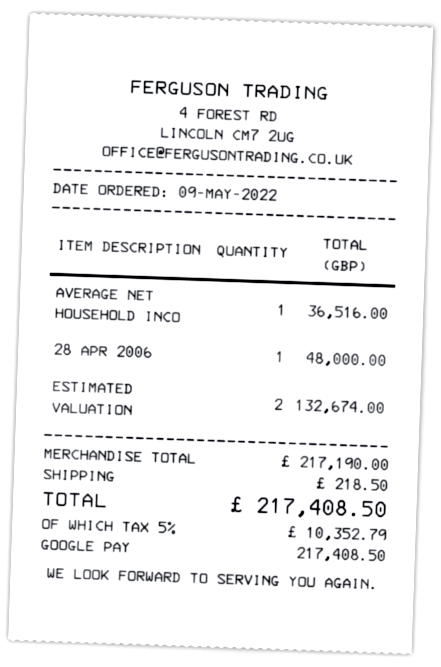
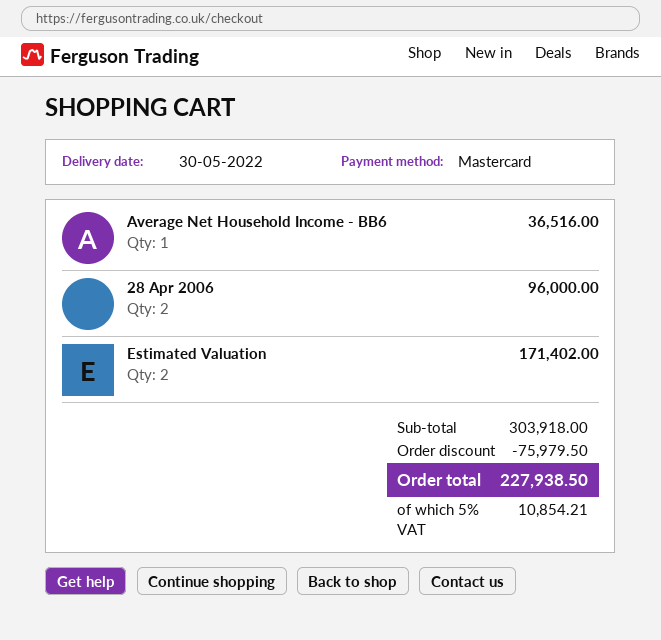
payment method: Google Pay -> Mastercard
28 APR 2006: 1 for 48000.00 -> 2 for 96000.00
ESTIMATED VALUATION: 2 for 132674.00 -> 2 for 171402.00
subtotal: 217190.00 -> 303918.00
discount: none -> 75979.50
shipping: 218.50 -> none
tax: 5% = 10352.79 -> 5% = 10854.21
total: 217408.50 -> 227938.50

